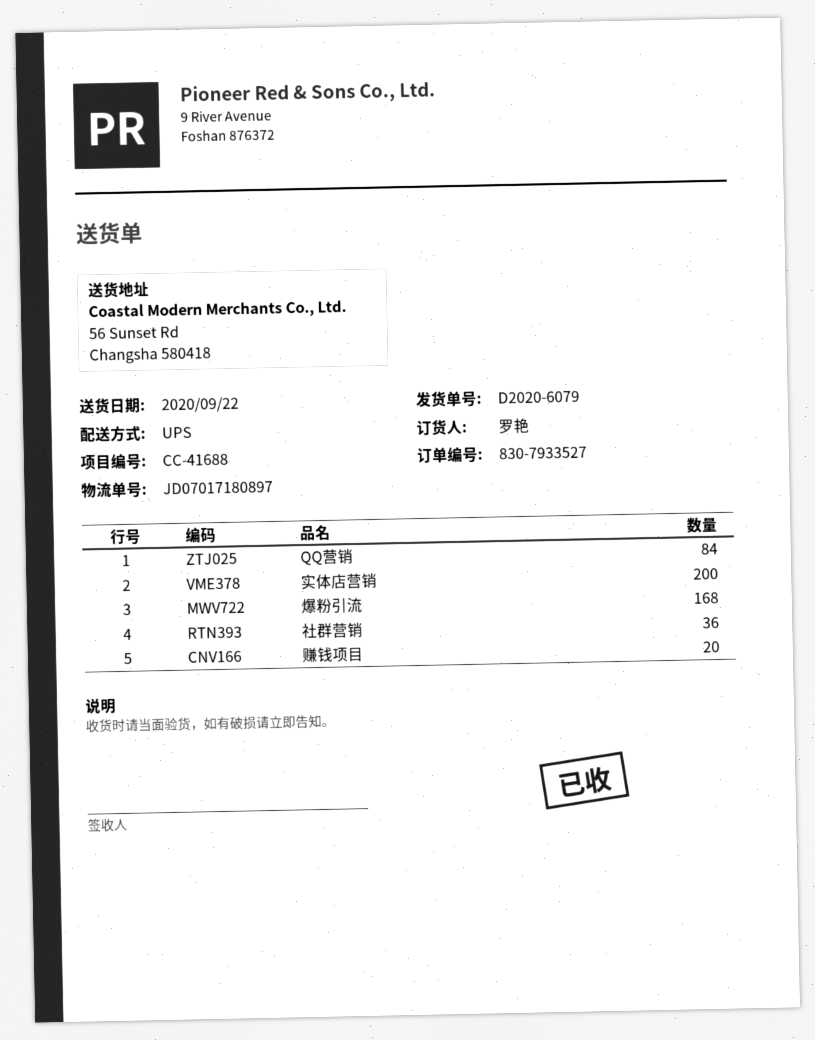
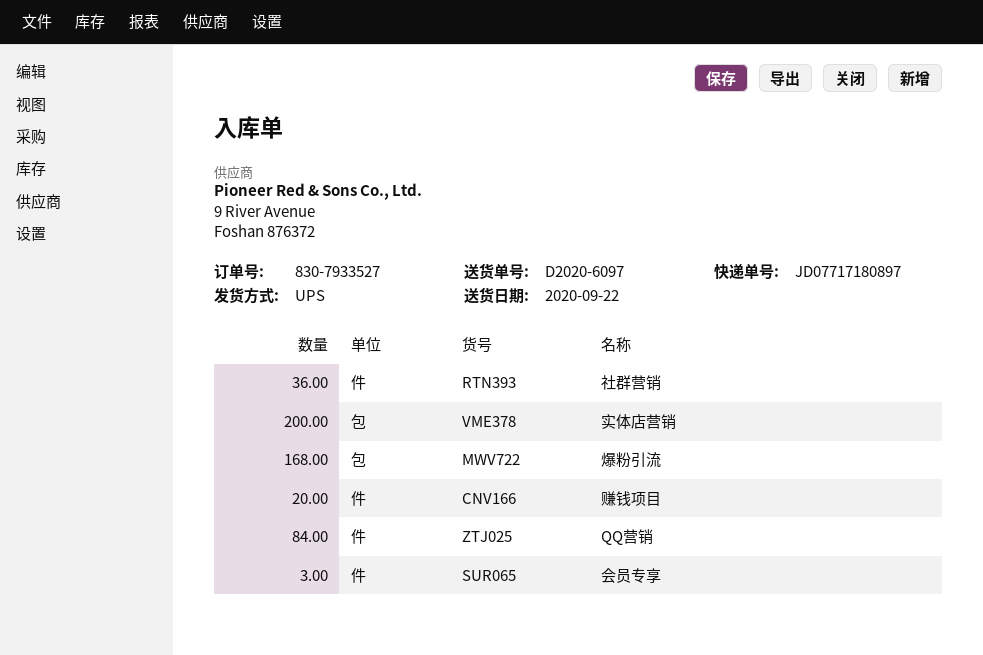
delivery note number: D2020-6079 -> D2020-6097
tracking number: JD07017180897 -> JD07717180897
会员专享: none -> 3

